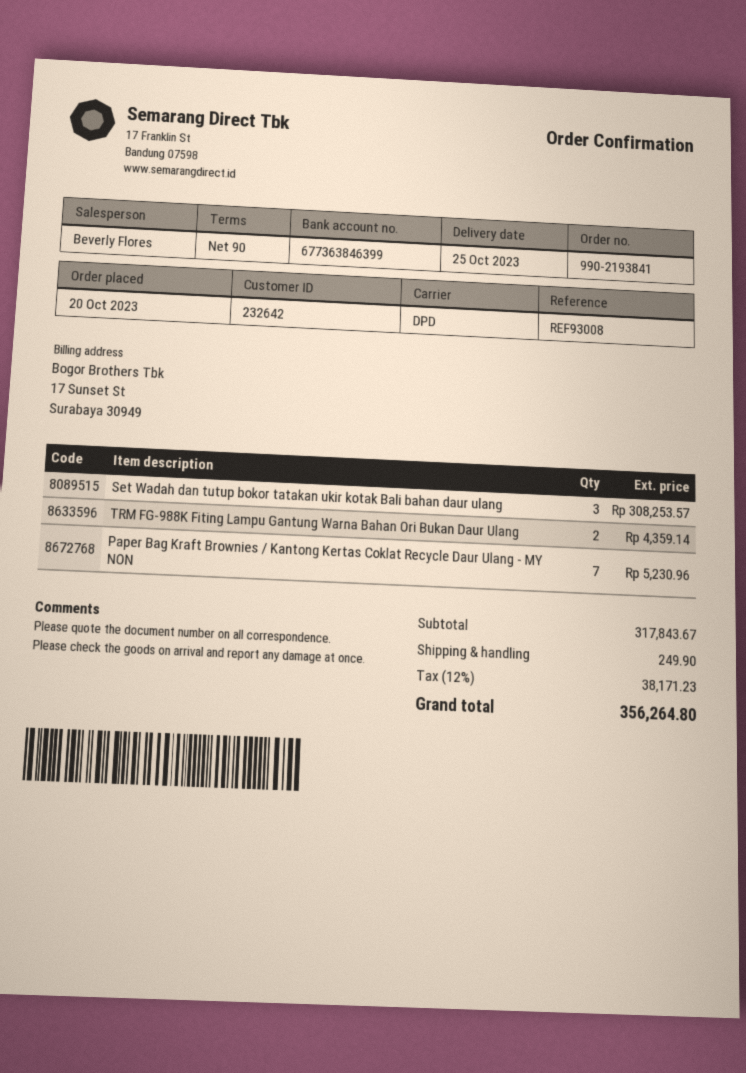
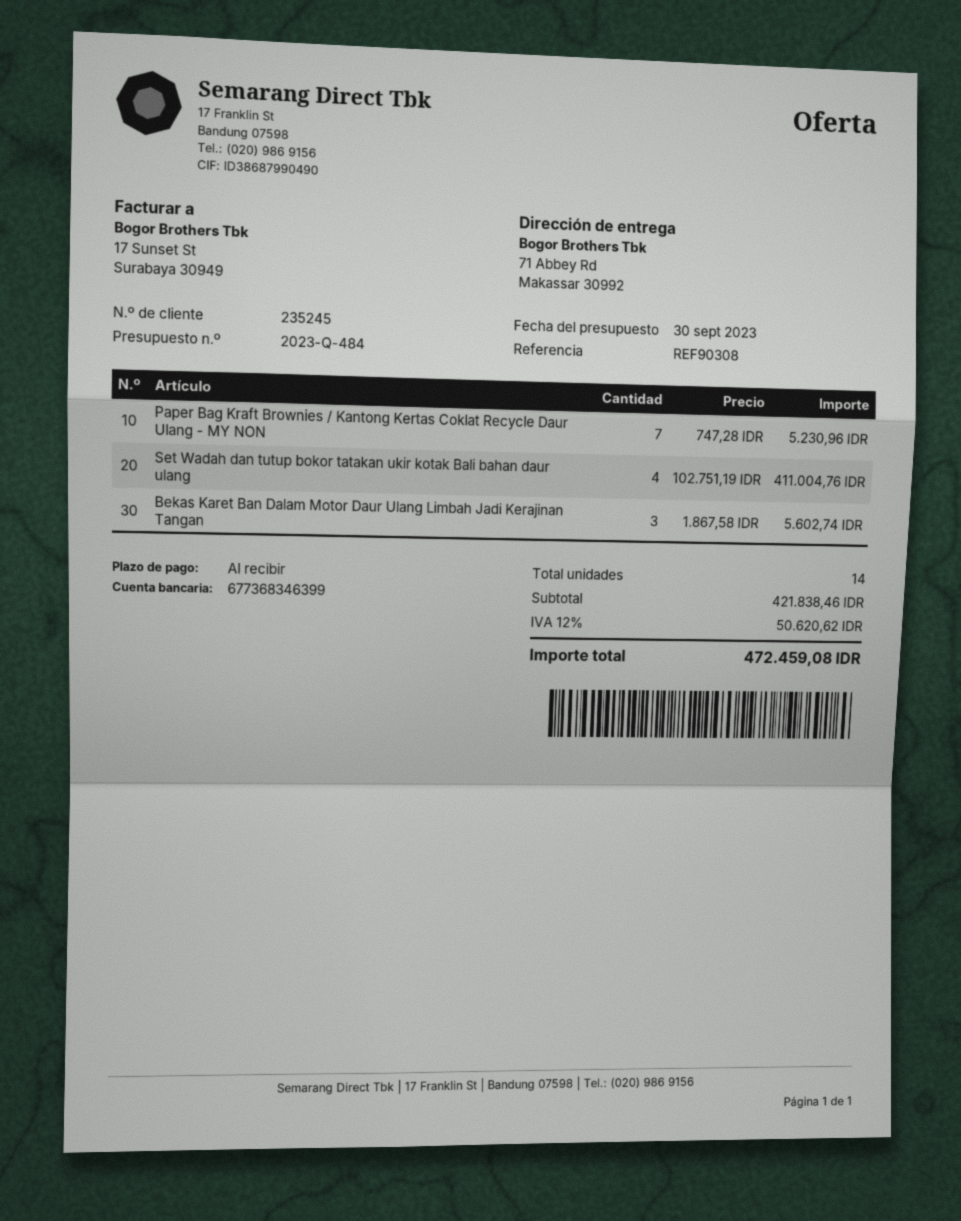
payment terms: 90 days -> on receipt
customer number: 232642 -> 235245
reference: REF93008 -> REF90308
bank account: 677363846399 -> 677368346399
Set Wadah dan tutup bokor tatakan ukir kotak Bali bahan daur ulang: 3 for 308253.57 -> 4 for 411004.76
TRM FG-988K Fiting Lampu Gantung Warna Bahan Ori Bukan Daur Ulang: 2 for 4359.14 -> none
Bekas Karet Ban Dalam Motor Daur Ulang Limbah Jadi Kerajinan Tangan: none -> 3 for 5602.74
subtotal: 317843.67 -> 421838.46
shipping: 249.90 -> none
tax: 12% = 38171.23 -> 12% = 50620.62
total: 356264.80 -> 472459.08

